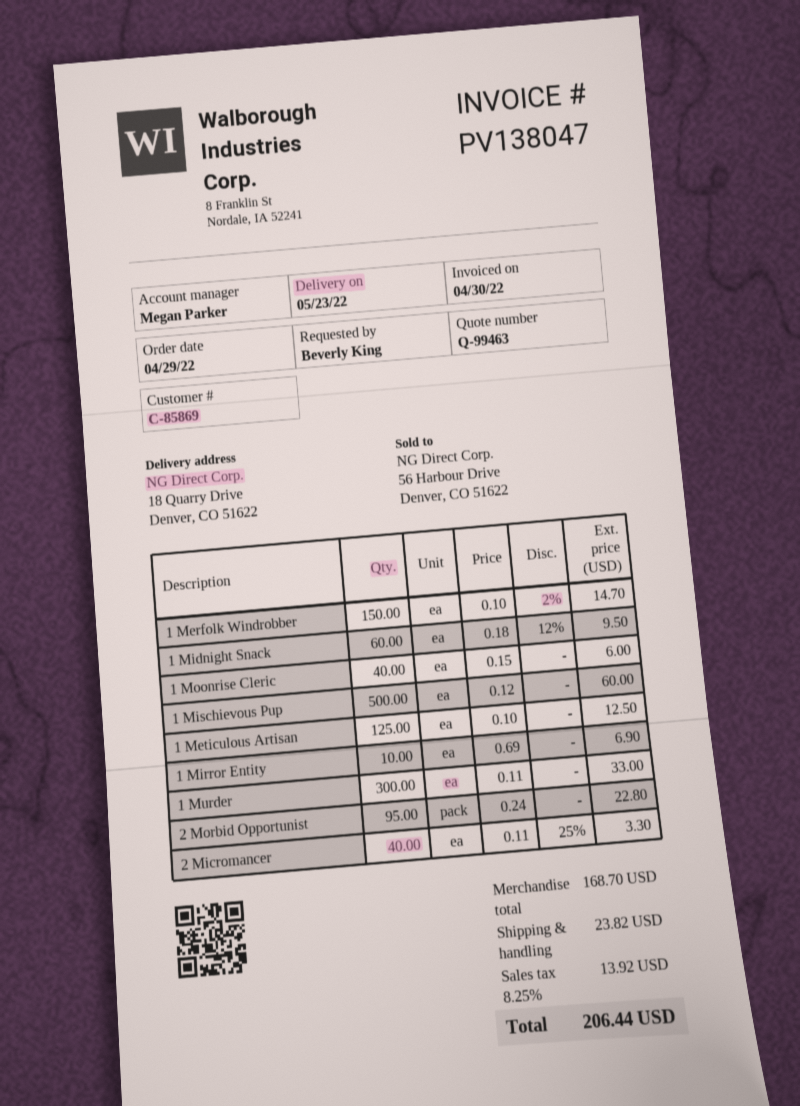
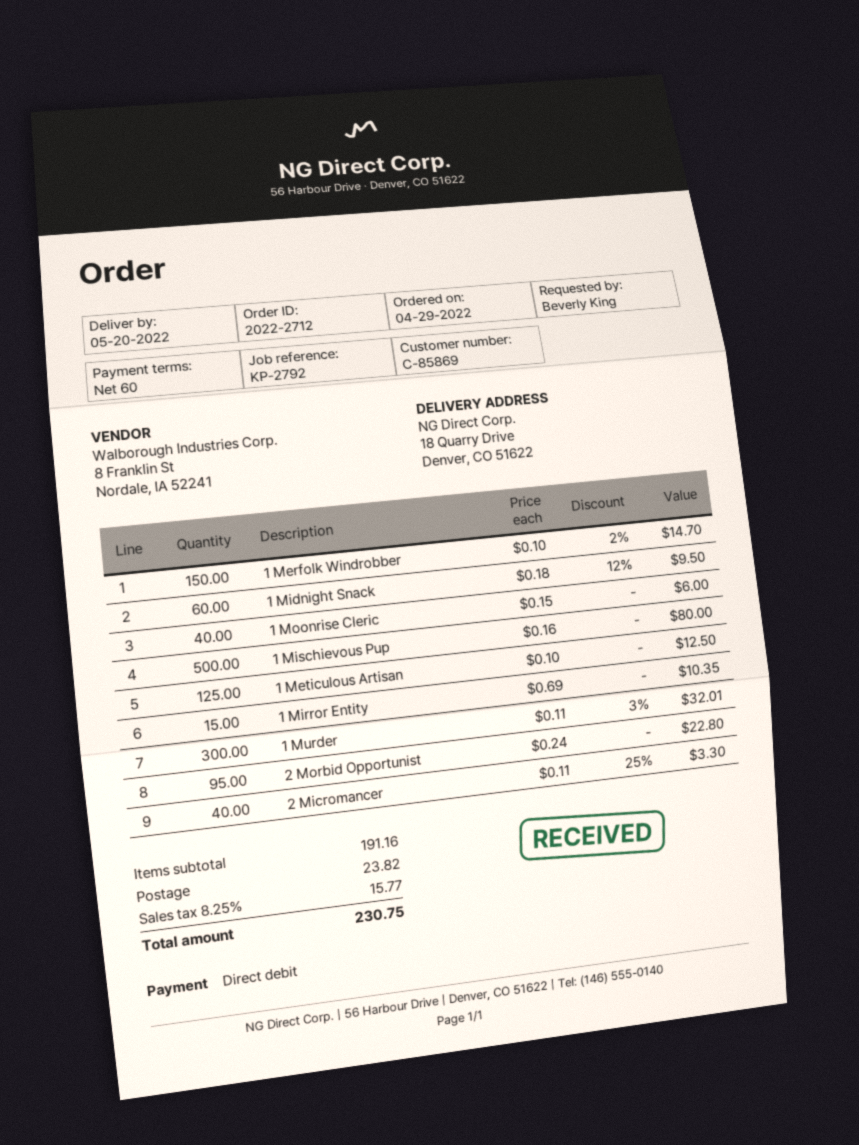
delivery date: 2022-05-23 -> 2022-05-20
1 Mischievous Pup: 500 x 0.12 = 60.00 -> 500 x 0.16 = 80.00
1 Mirror Entity: 10 x 0.69 = 6.90 -> 15 x 0.69 = 10.35
1 Murder: 300 x 0.11 = 33.00 -> 300 x 0.11 - 3% = 32.01
subtotal: 168.70 -> 191.16
tax: 8.25% = 13.92 -> 8.25% = 15.77
total: 206.44 -> 230.75

